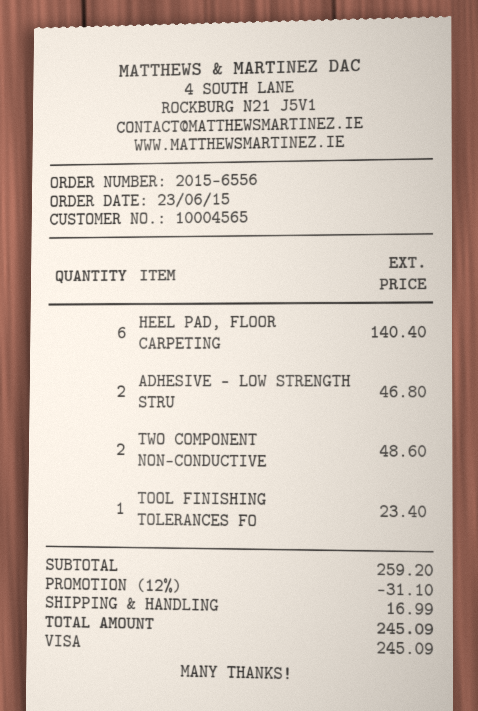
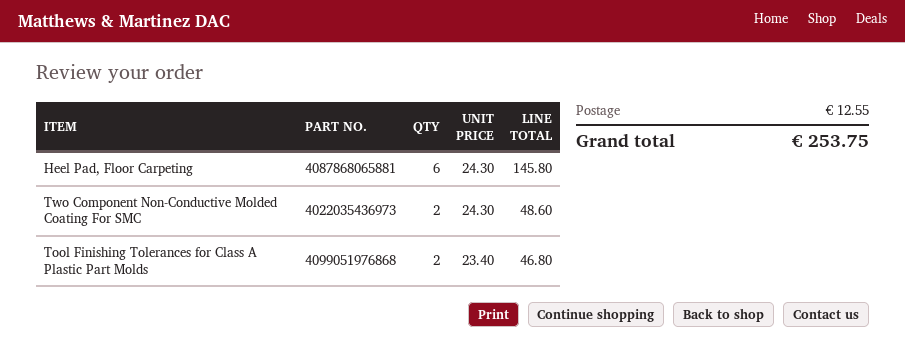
HEEL PAD, FLOOR CARPETING: 6 for 140.40 -> 6 for 145.80
ADHESIVE - LOW STRENGTH STRU: 2 for 46.80 -> none
TOOL FINISHING TOLERANCES FO: 1 for 23.40 -> 2 for 46.80
discount: 12% = 31.10 -> none
shipping: 16.99 -> 12.55
total: 245.09 -> 253.75

